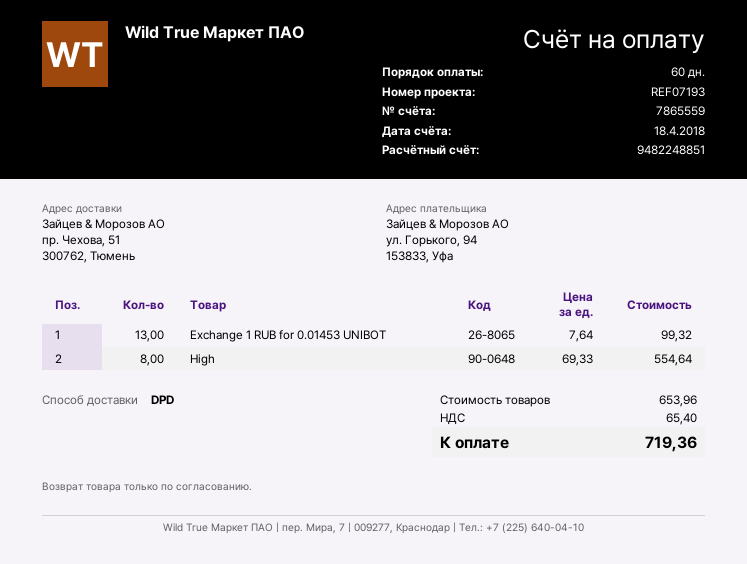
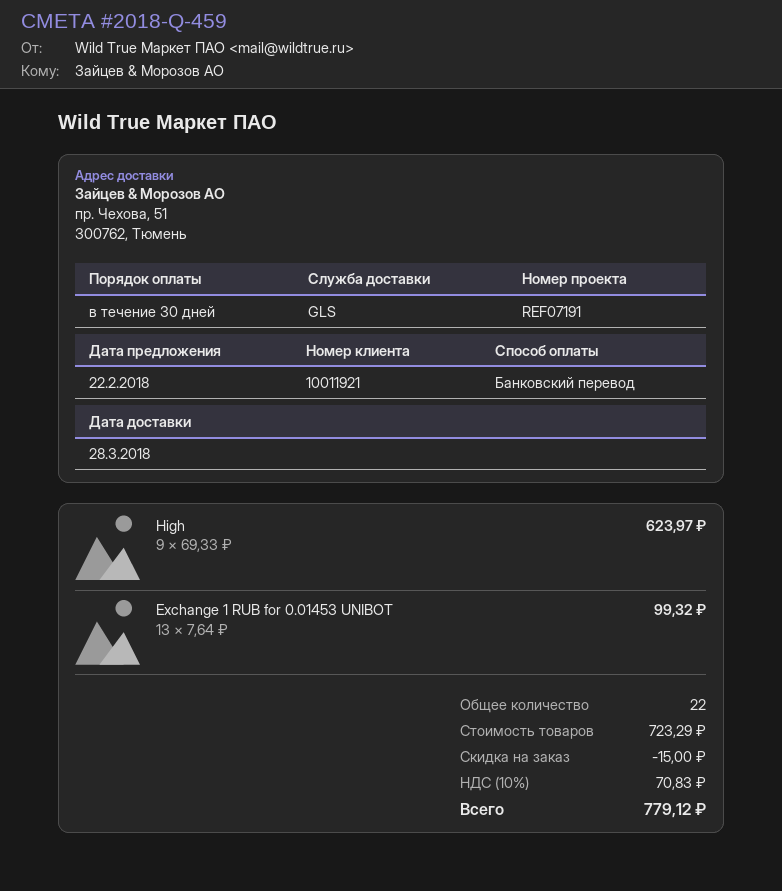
payment terms: 60 days -> 30 days
reference: REF07193 -> REF07191
shipping method: DPD -> GLS
High: 8 x 69.33 = 554.64 -> 9 x 69.33 = 623.97
subtotal: 653.96 -> 723.29
discount: none -> 15.00
tax: 65.40 -> 70.83
total: 719.36 -> 779.12

